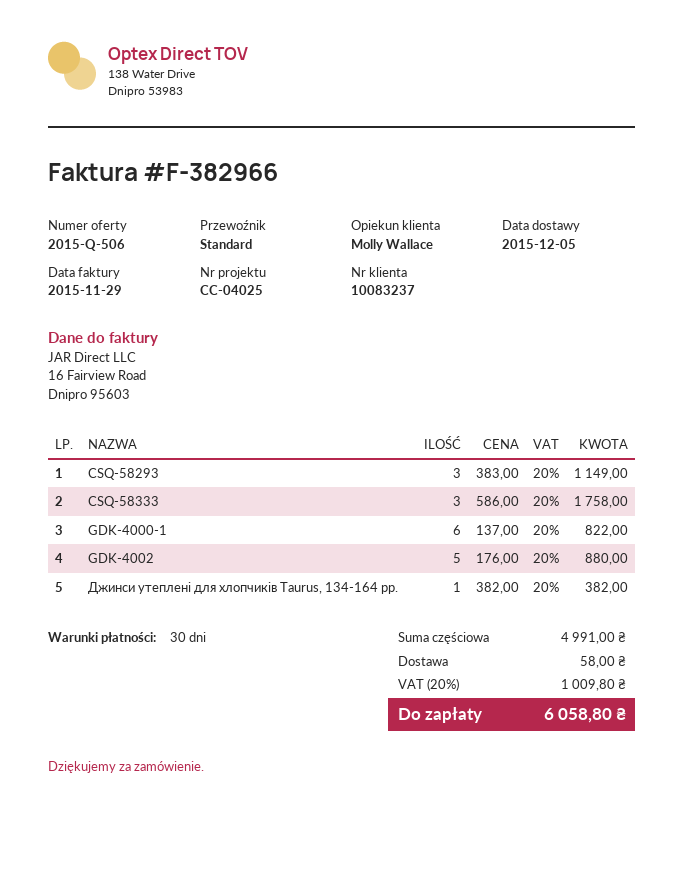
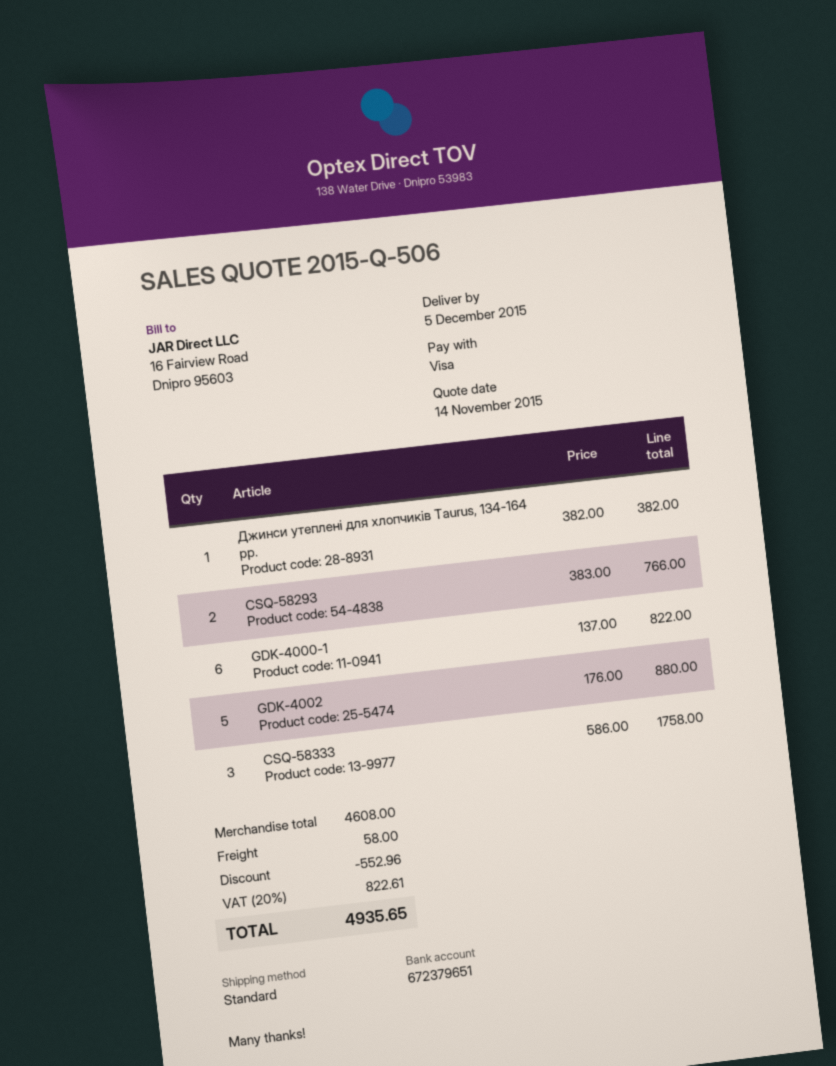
CSQ-58293: 3 x 383.00 = 1149.00 -> 2 x 383.00 = 766.00
subtotal: 4991.00 -> 4608.00
discount: none -> 552.96
tax: 20% = 1009.80 -> 20% = 822.61
total: 6058.80 -> 4935.65

